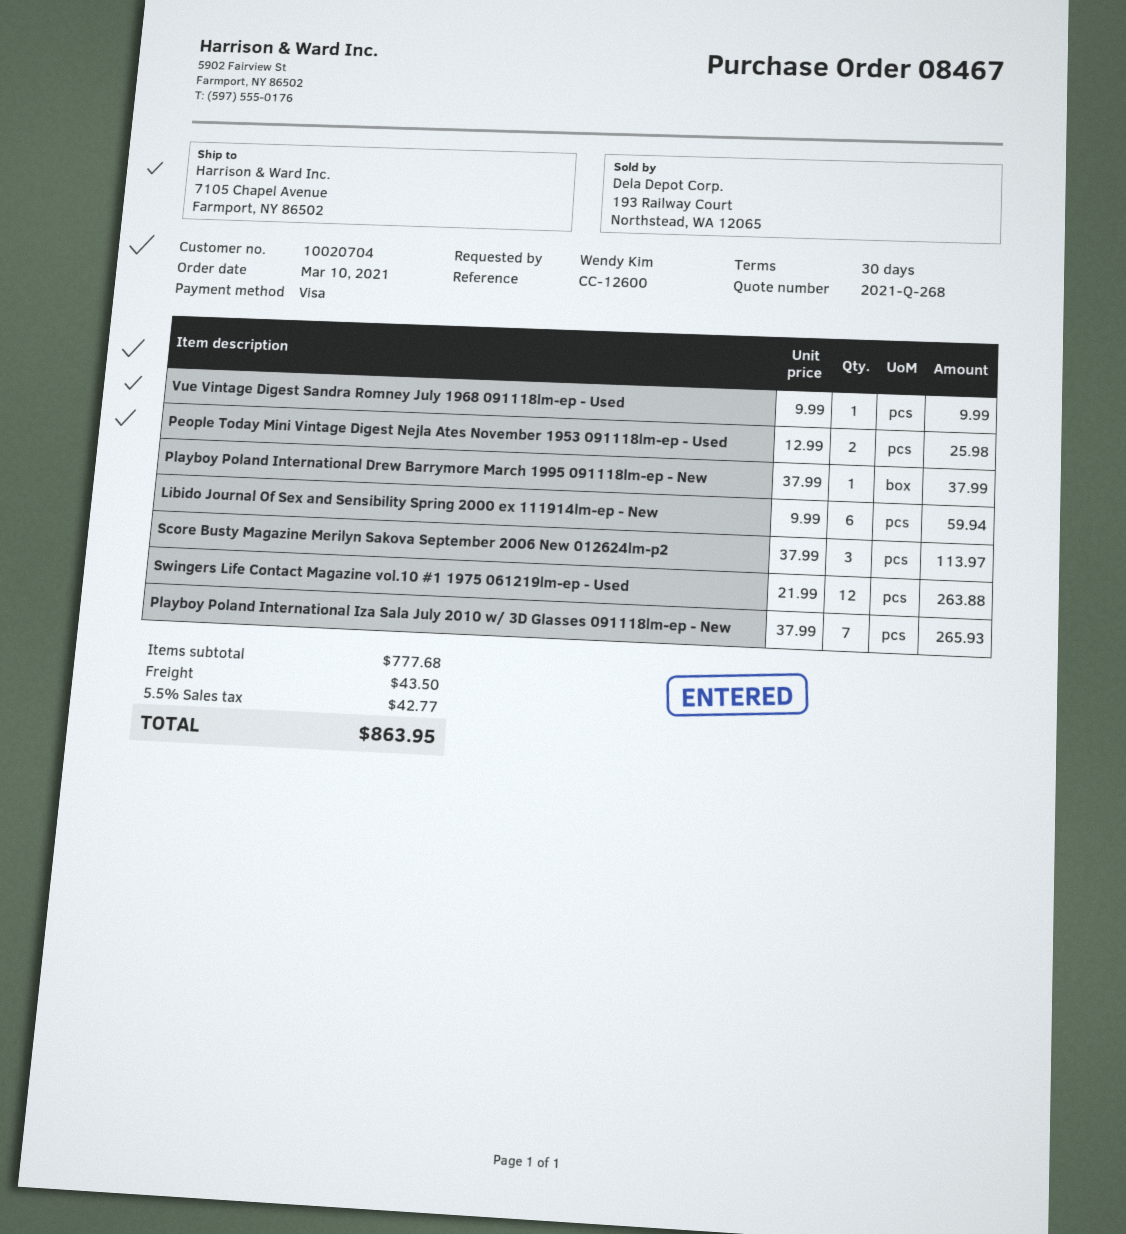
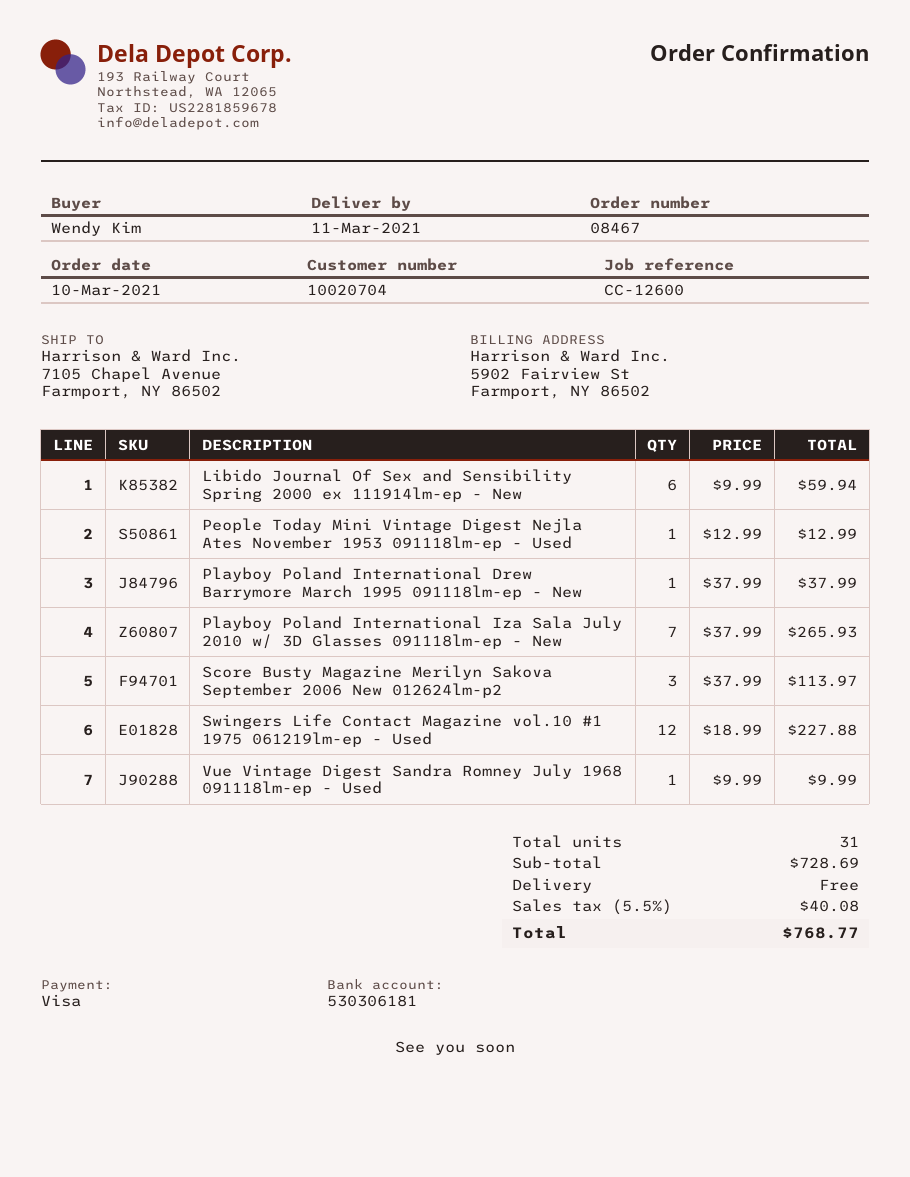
People Today Mini Vintage Digest Nejla Ates November 1953 091118lm-ep - Used: 2 x 12.99 = 25.98 -> 1 x 12.99 = 12.99
Swingers Life Contact Magazine vol.10 #1 1975 061219lm-ep - Used: 12 x 21.99 = 263.88 -> 12 x 18.99 = 227.88
subtotal: 777.68 -> 728.69
shipping: 43.50 -> 0.00
tax: 5.5% = 42.77 -> 5.5% = 40.08
total: 863.95 -> 768.77

